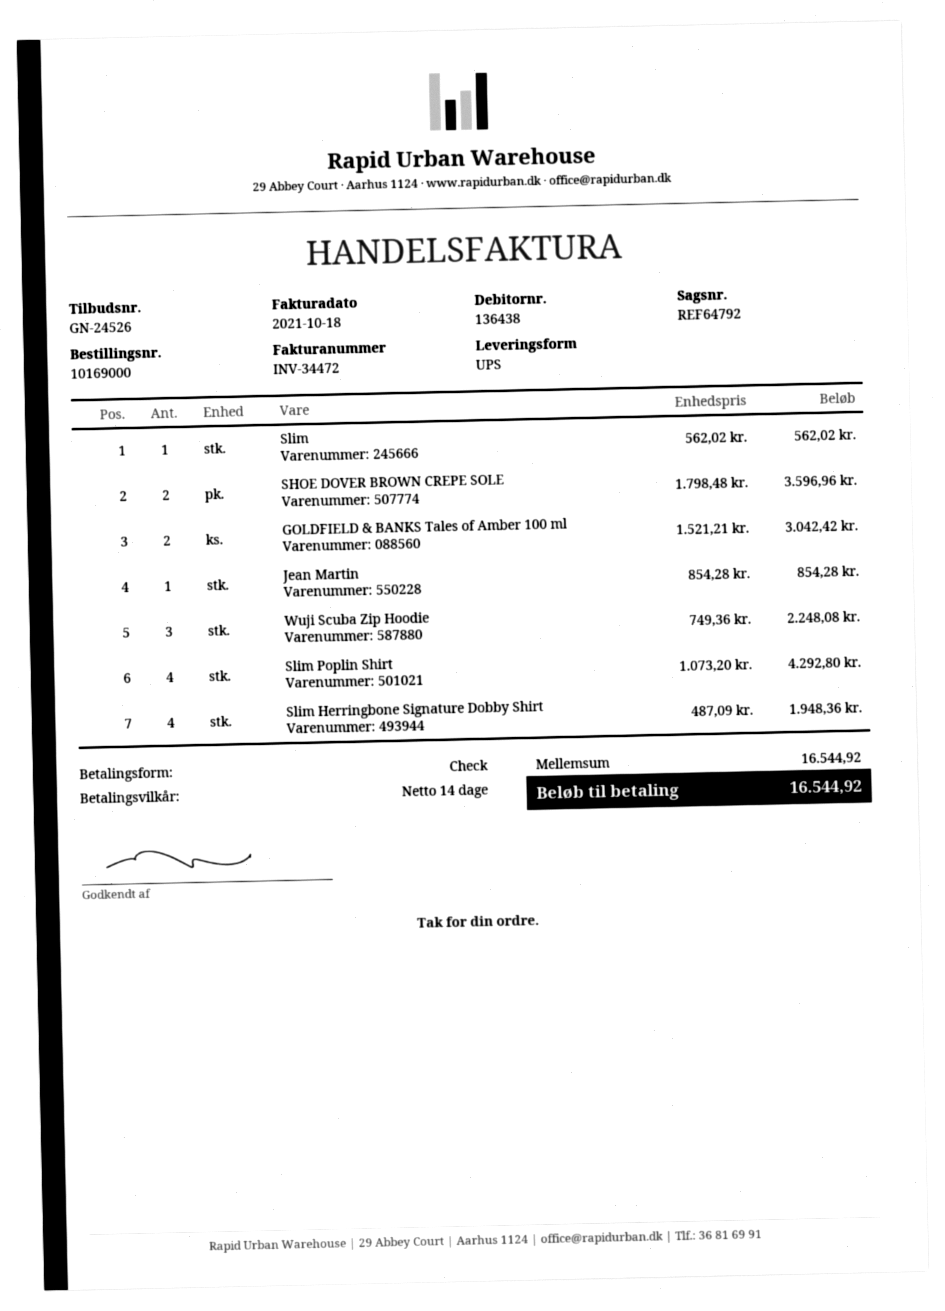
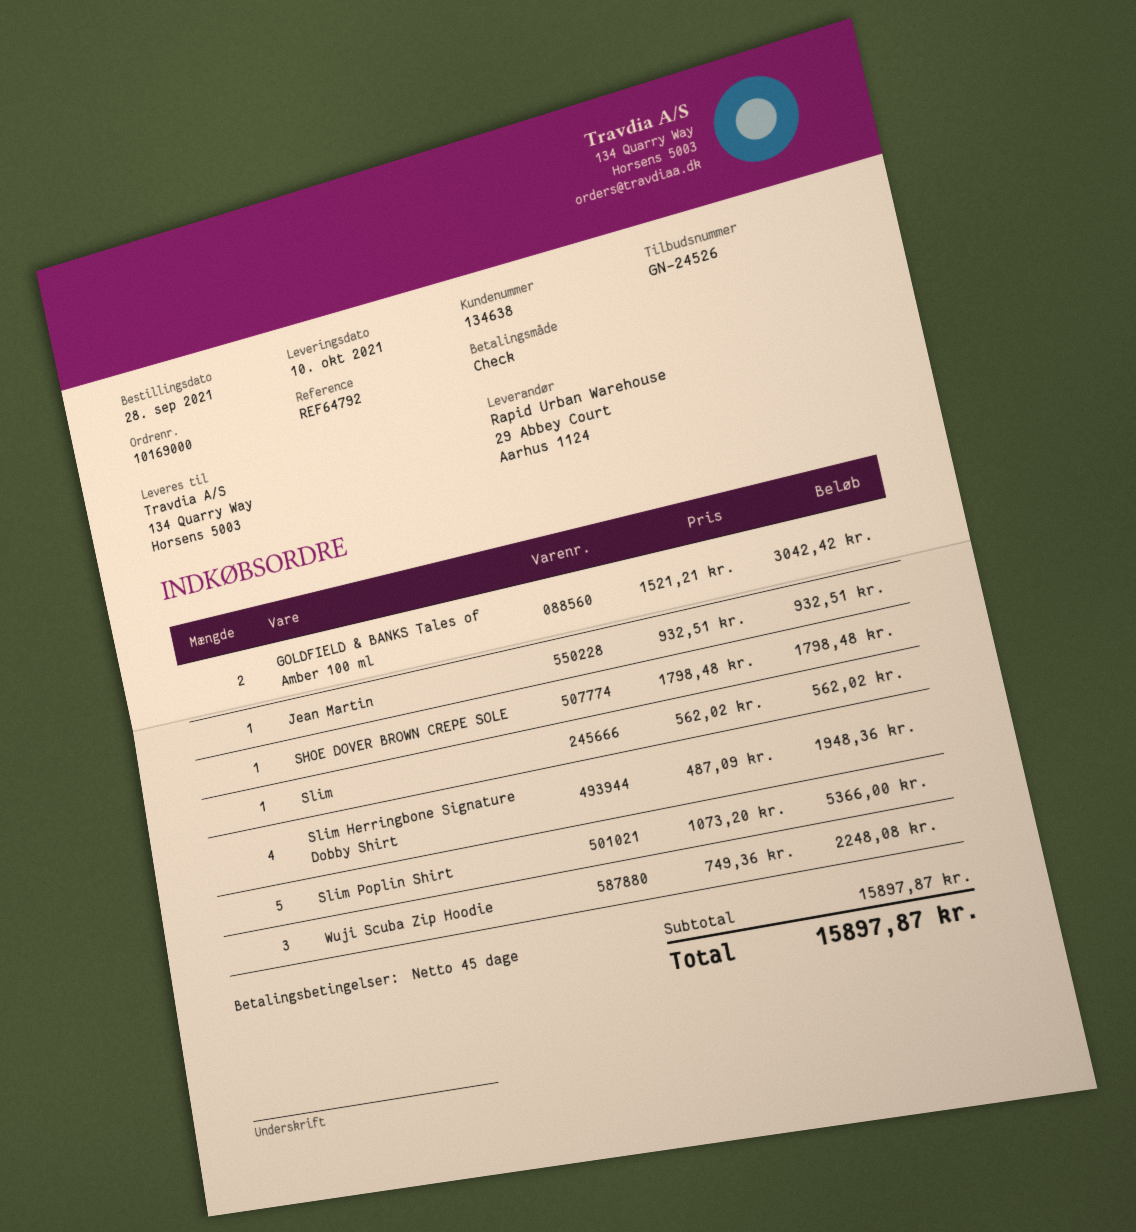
payment terms: 14 days -> 45 days
customer number: 136438 -> 134638
SHOE DOVER BROWN CREPE SOLE: 2 x 1798.48 = 3596.96 -> 1 x 1798.48 = 1798.48
Jean Martin: 1 x 854.28 = 854.28 -> 1 x 932.51 = 932.51
Slim Poplin Shirt: 4 x 1073.20 = 4292.80 -> 5 x 1073.20 = 5366.00
subtotal: 16544.92 -> 15897.87
total: 16544.92 -> 15897.87

